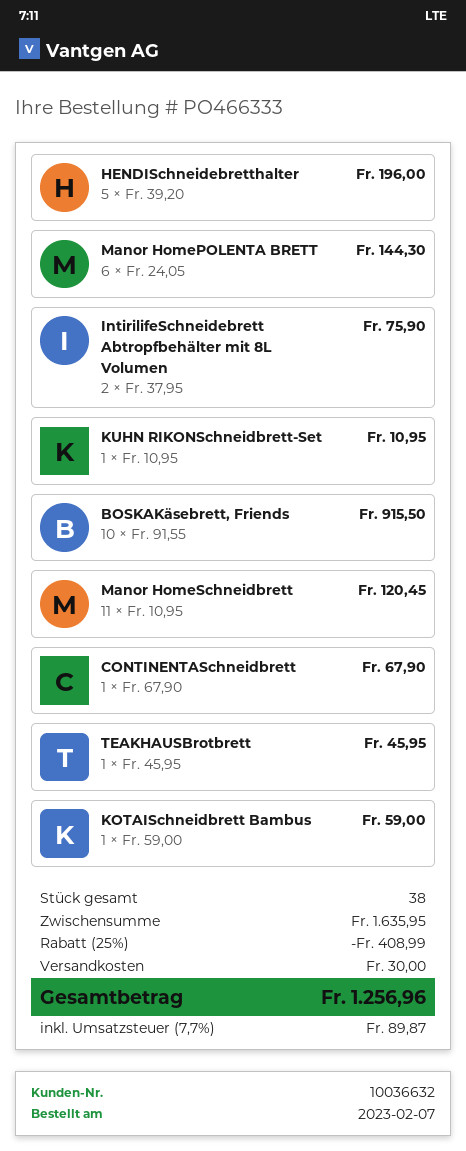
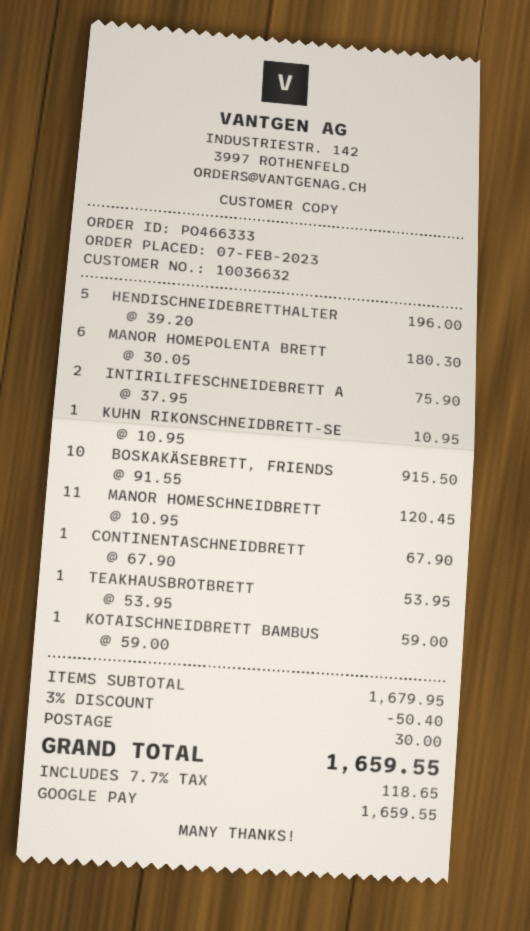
Manor HomePOLENTA BRETT: 6 x 24.05 = 144.30 -> 6 x 30.05 = 180.30
TEAKHAUSBrotbrett: 1 x 45.95 = 45.95 -> 1 x 53.95 = 53.95
subtotal: 1635.95 -> 1679.95
discount: 25% = 408.99 -> 3% = 50.40
tax: 7.7% = 89.87 -> 7.7% = 118.65
total: 1256.96 -> 1659.55

